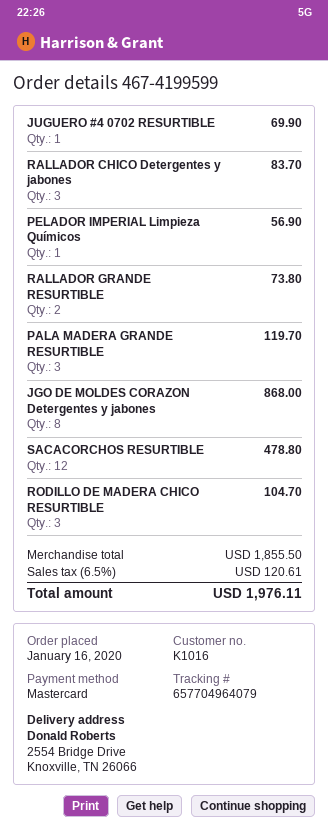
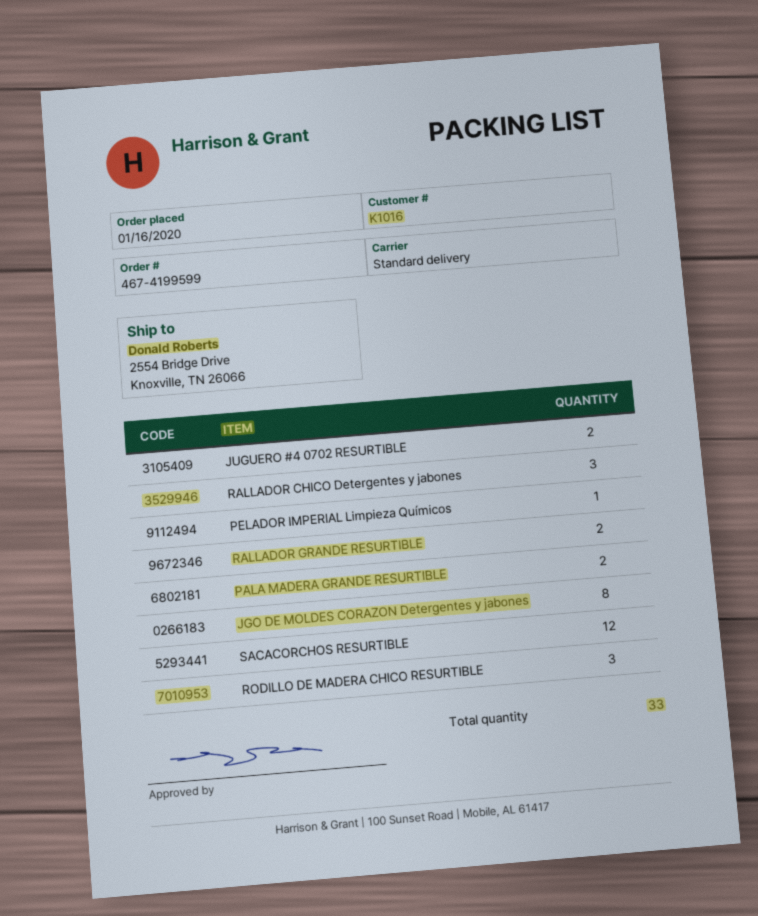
JUGUERO #4 0702 RESURTIBLE: 1 -> 2
PALA MADERA GRANDE RESURTIBLE: 3 -> 2

